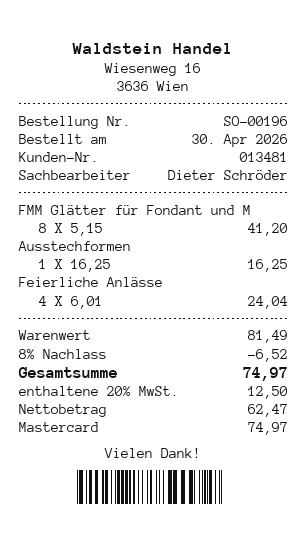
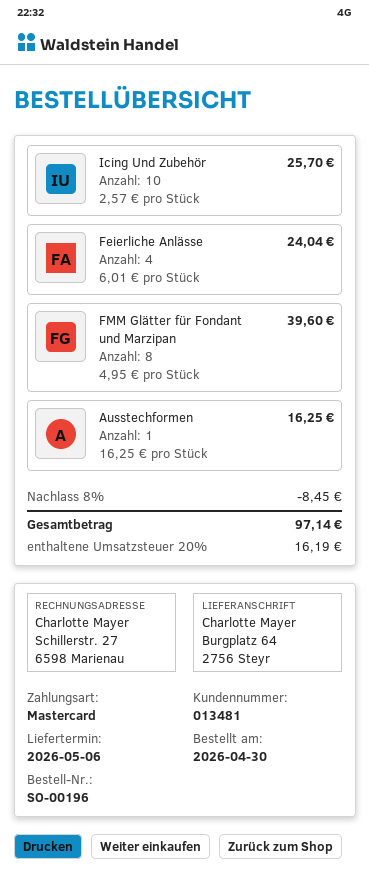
FMM Glätter für Fondant und M: 8 x 5.15 = 41.20 -> 8 x 4.95 = 39.60
Icing Und Zubehör: none -> 10 x 2.57 = 25.70
discount: 8% = 6.52 -> 8% = 8.45
tax: 20% = 12.50 -> 20% = 16.19
total: 74.97 -> 97.14

